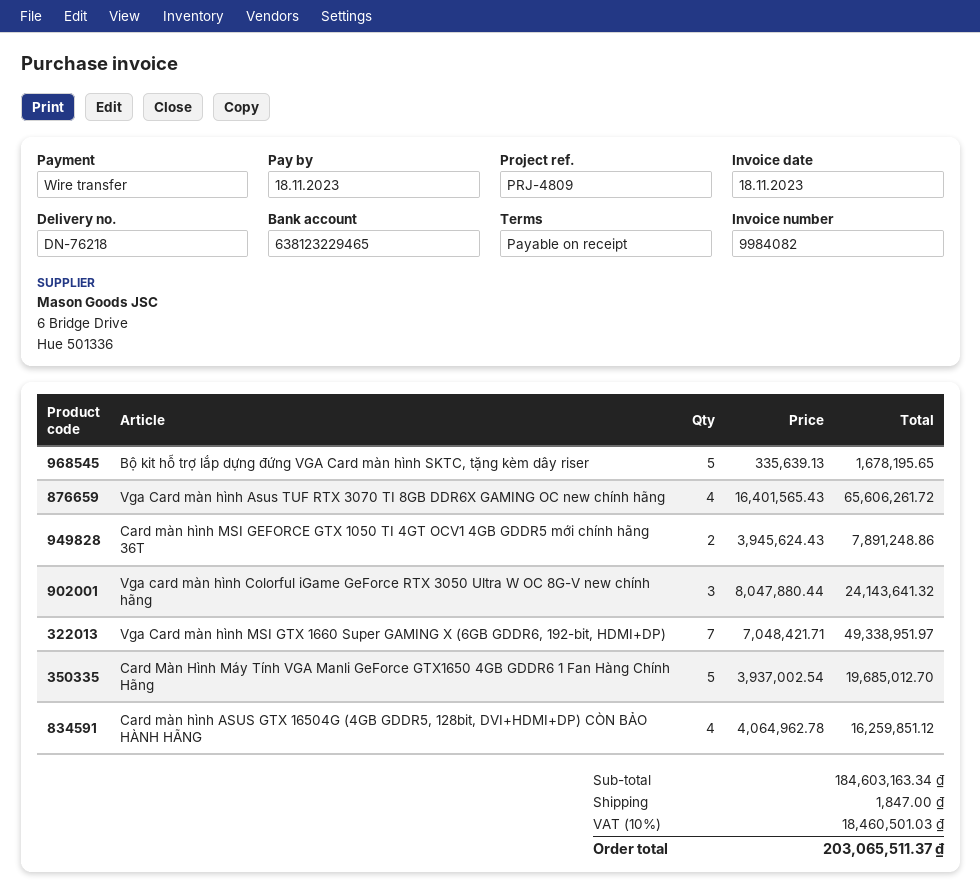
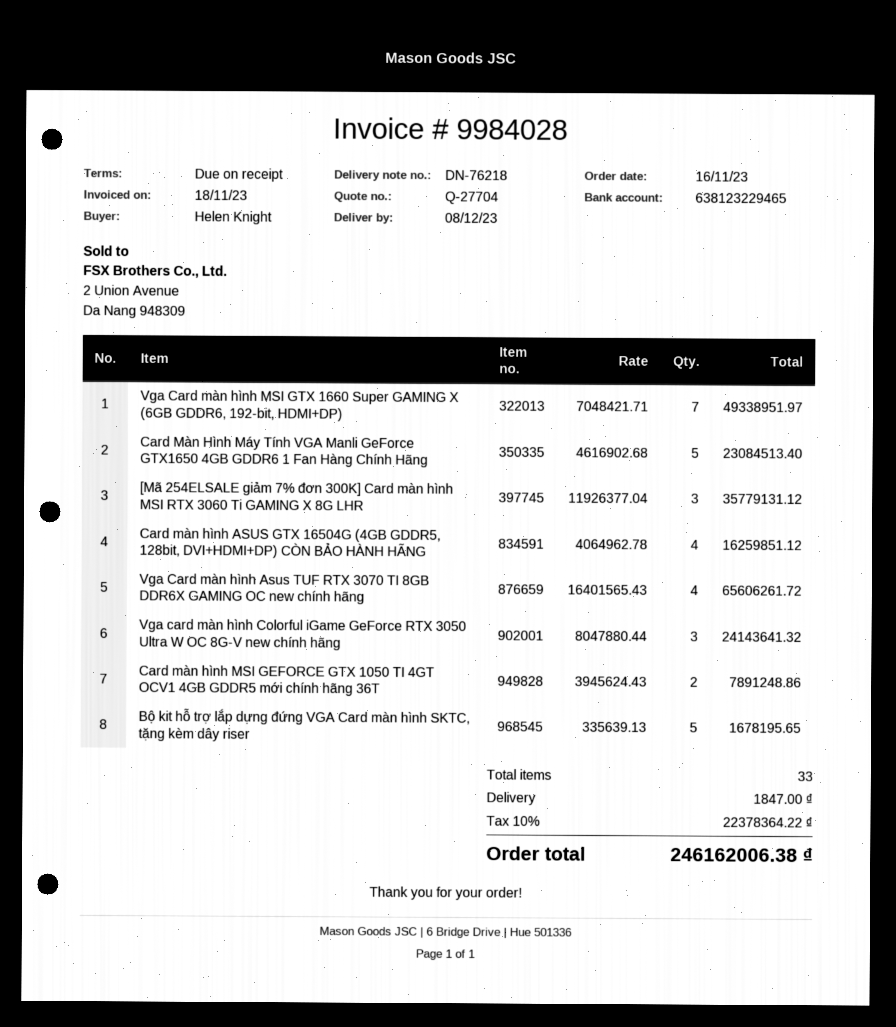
invoice number: 9984082 -> 9984028
Card Màn Hình Máy Tính VGA Manli GeForce GTX1650 4GB GDDR6 1 Fan Hàng Chính Hãng: 5 x 3937002.54 = 19685012.70 -> 5 x 4616902.68 = 23084513.40
[Mã 254ELSALE giảm 7% đơn 300K] Card màn hình MSI RTX 3060 Ti GAMING X 8G LHR: none -> 3 x 11926377.04 = 35779131.12
tax: 10% = 18460501.03 -> 10% = 22378364.22
total: 203065511.37 -> 246162006.38

